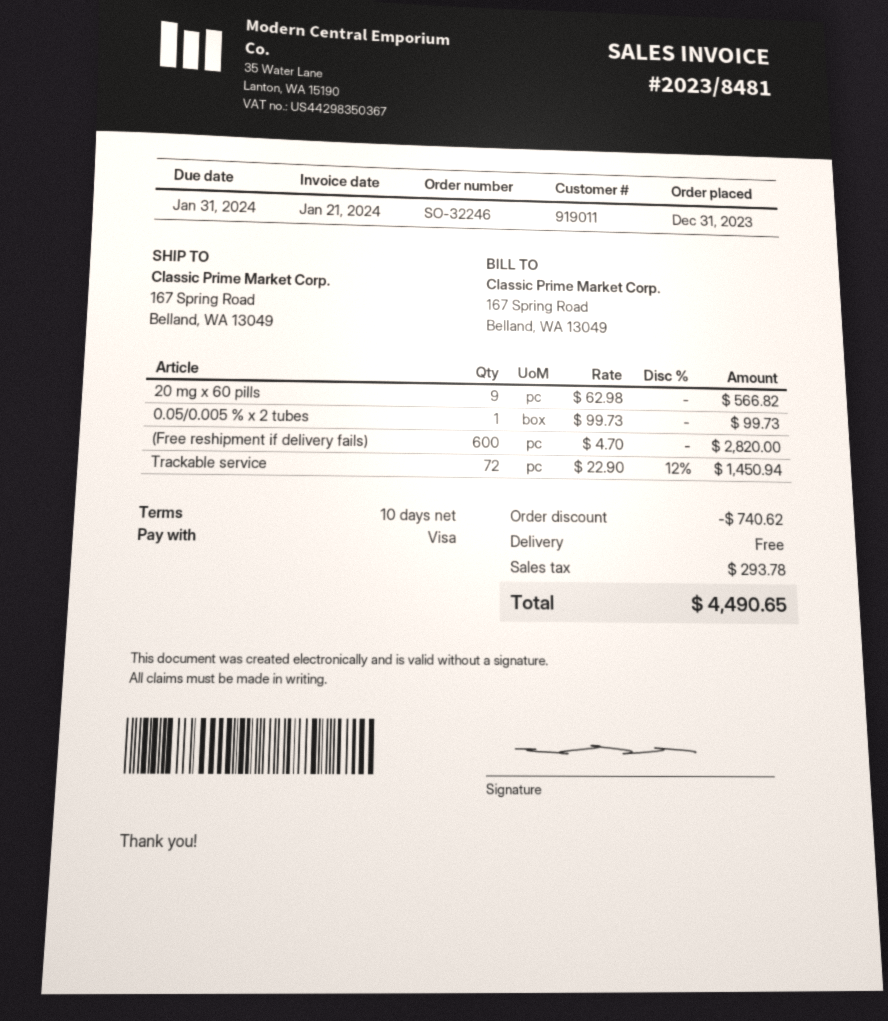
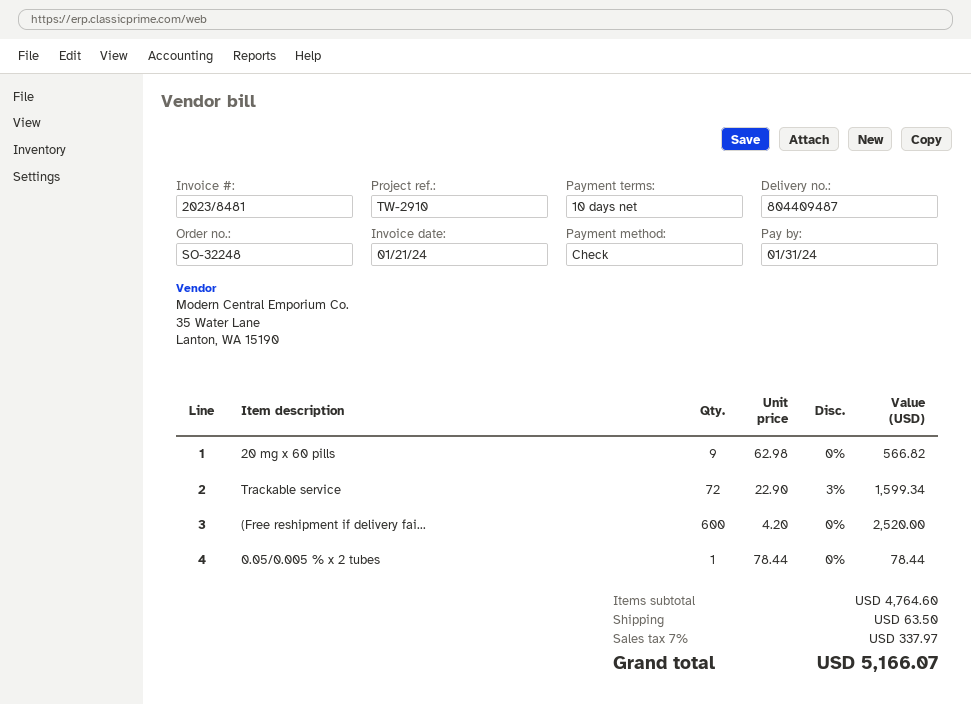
order number: SO-32246 -> SO-32248
payment method: Visa -> cheque
0.05/0.005 % x 2 tubes: 1 x 99.73 = 99.73 -> 1 x 78.44 = 78.44
(Free reshipment if delivery fails): 600 x 4.70 = 2820.00 -> 600 x 4.20 = 2520.00
Trackable service: 72 x 22.90 - 12% = 1450.94 -> 72 x 22.90 - 3% = 1599.34
discount: 740.62 -> none
shipping: 0.00 -> 63.50
tax: 293.78 -> 337.97
total: 4490.65 -> 5166.07

